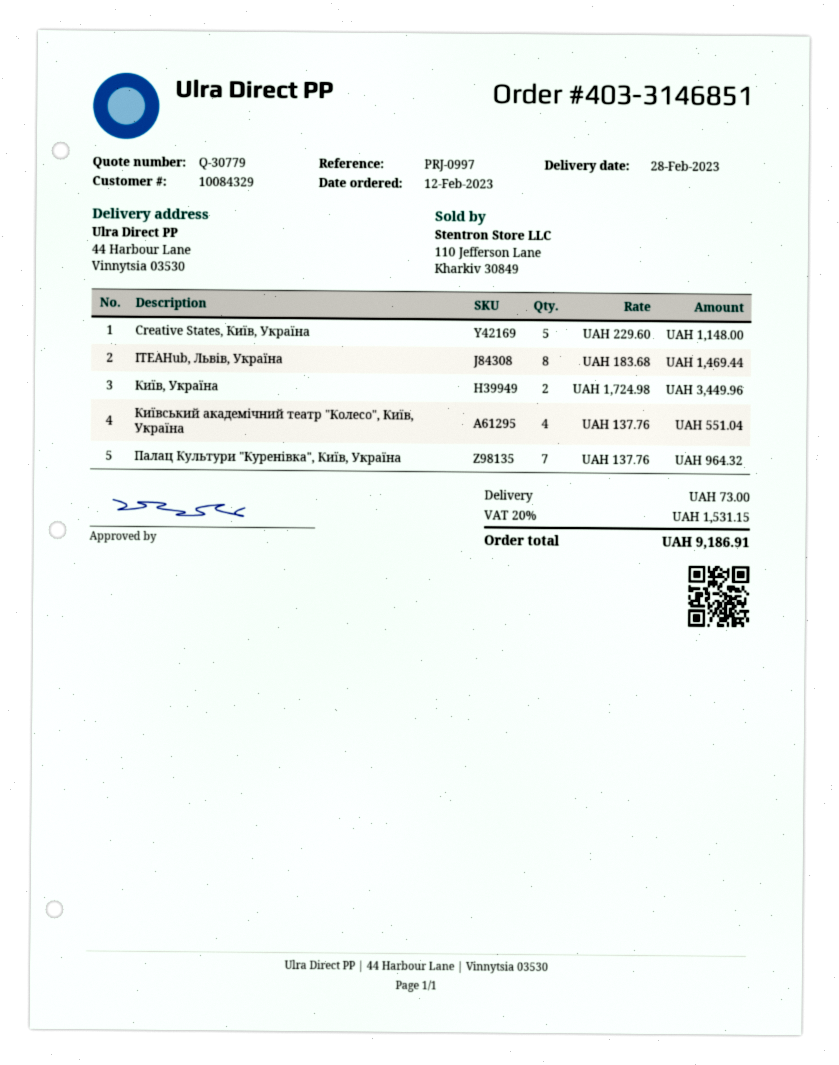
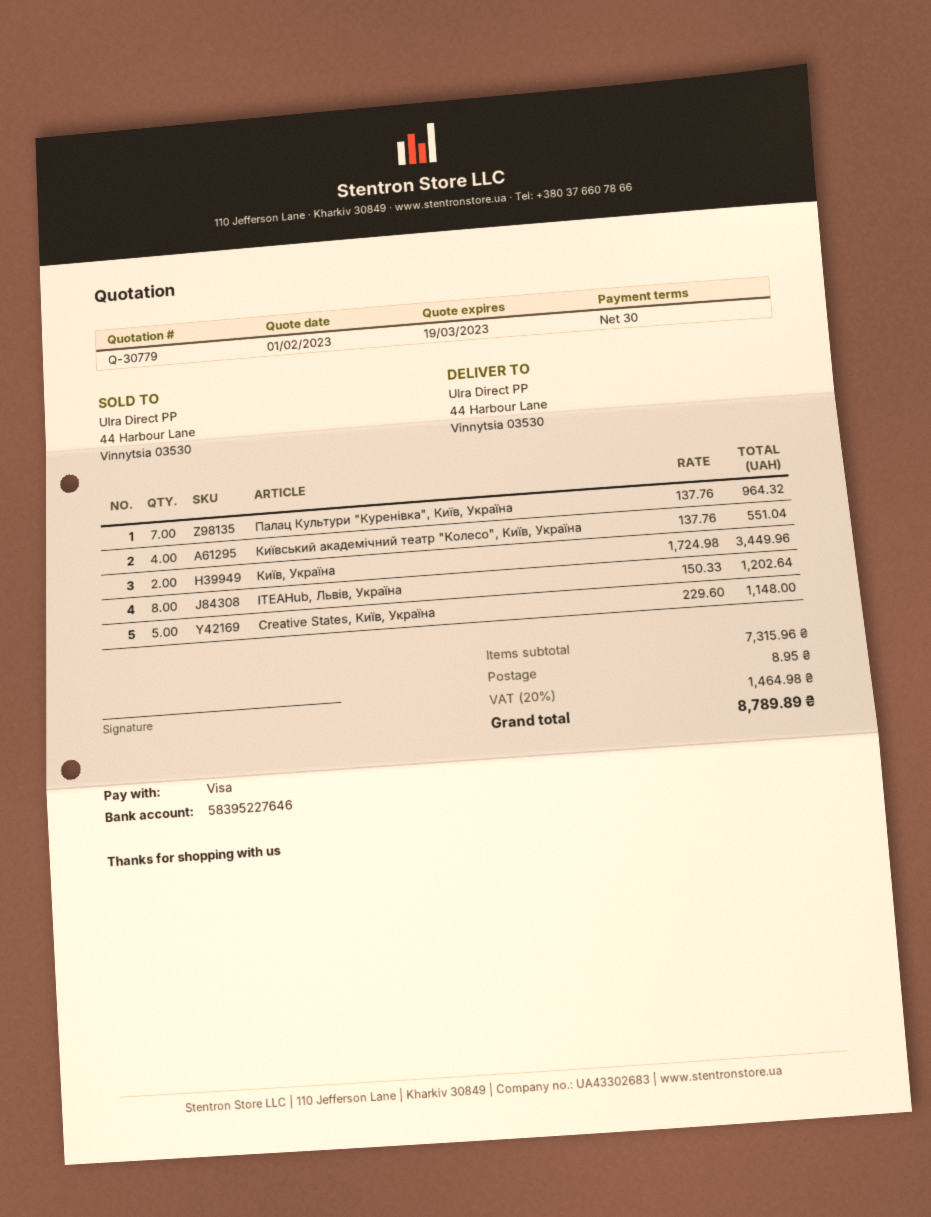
ITEAHub, Львів, Україна: 8 x 183.68 = 1469.44 -> 8 x 150.33 = 1202.64
shipping: 73.00 -> 8.95
tax: 20% = 1531.15 -> 20% = 1464.98
total: 9186.91 -> 8789.89

